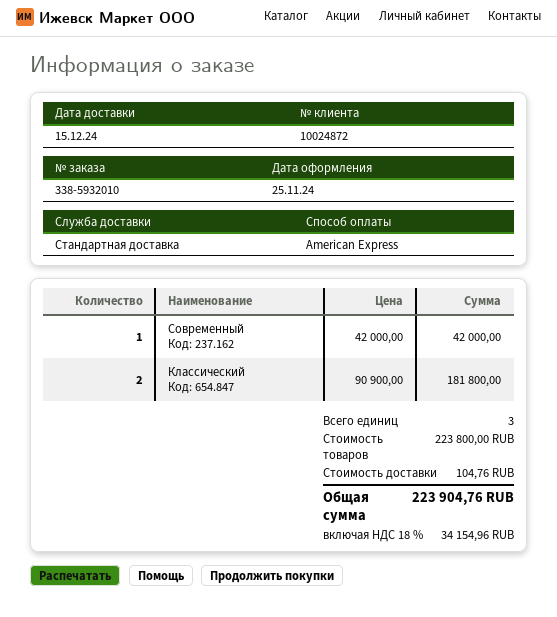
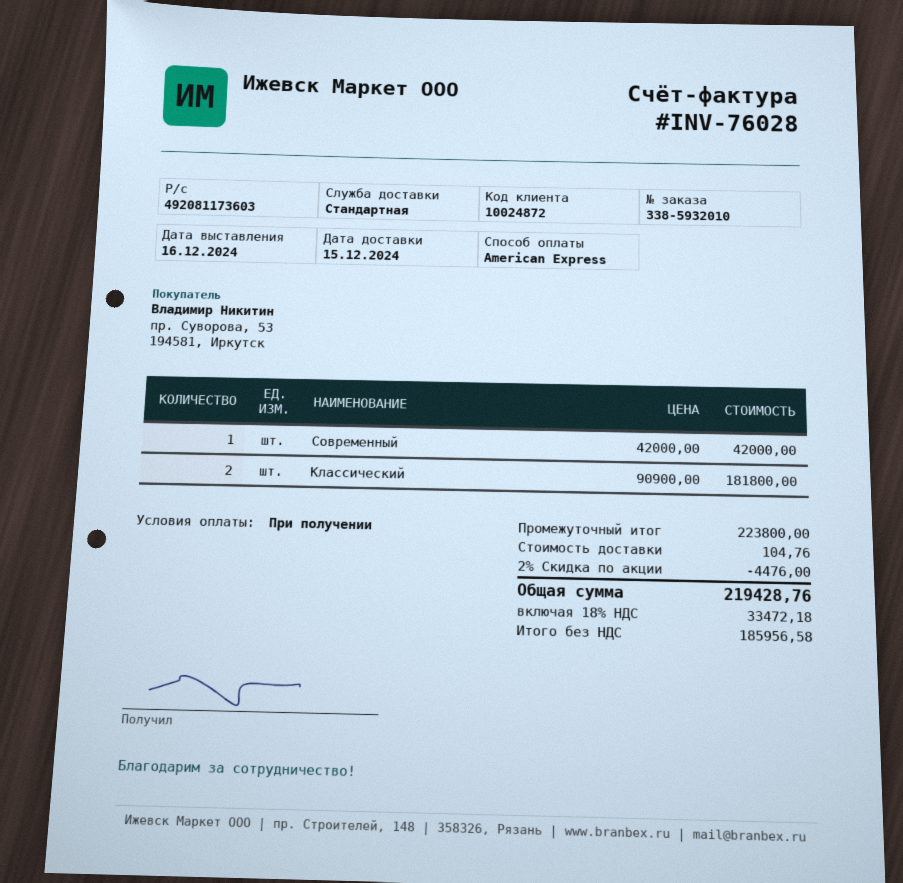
discount: none -> 2% = 4476.00
tax: 18% = 34154.96 -> 18% = 33472.18
total: 223904.76 -> 219428.76

